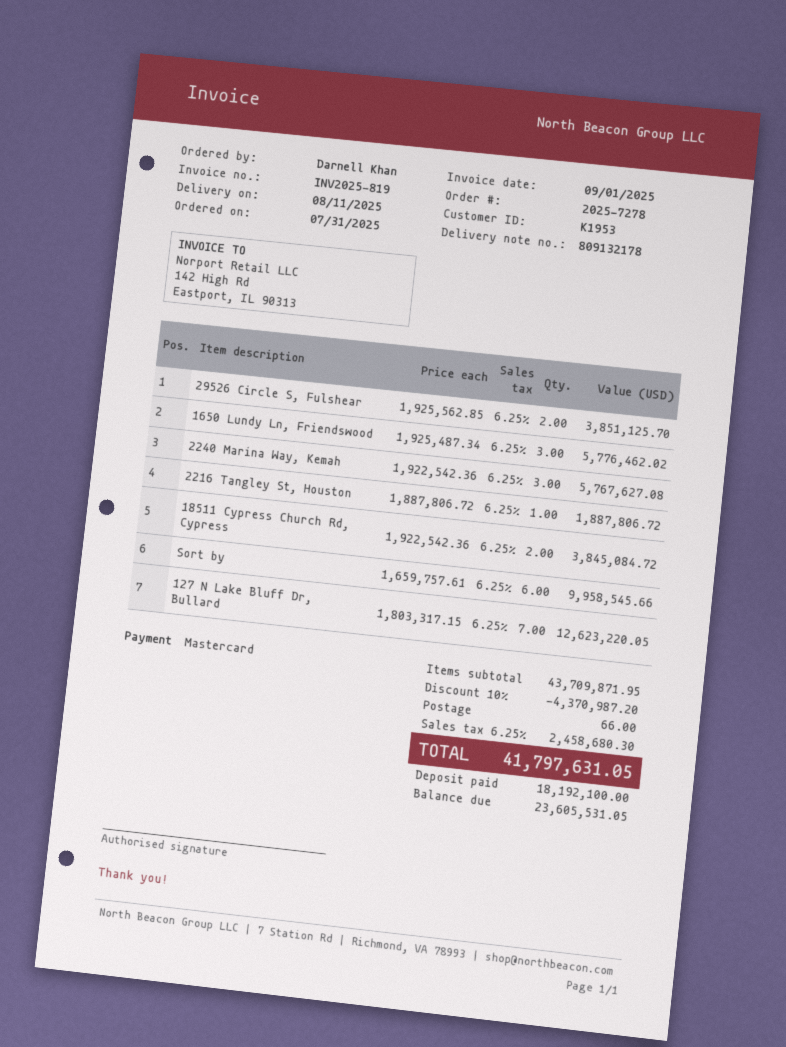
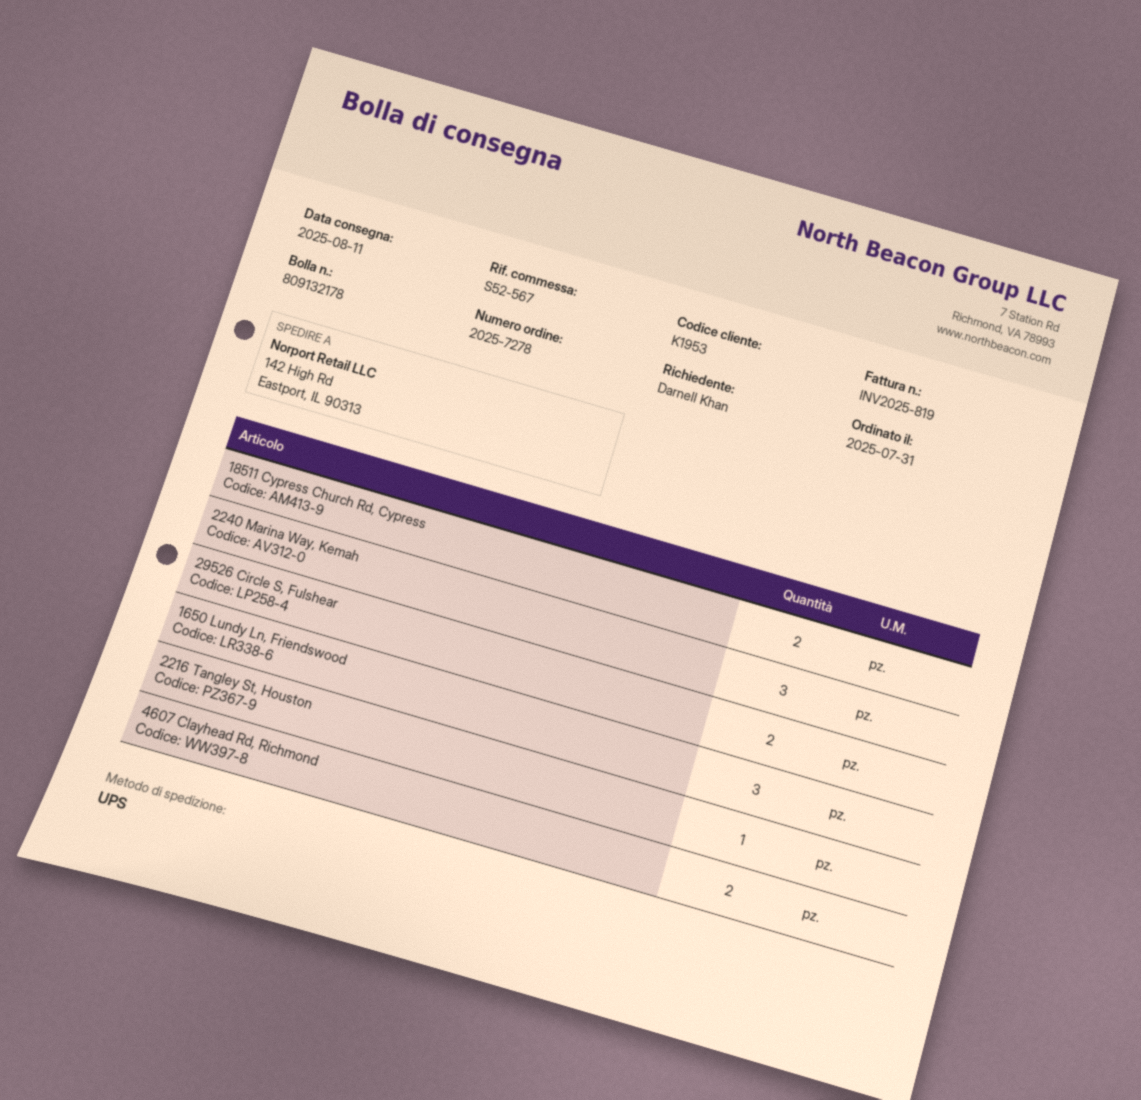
Sort by: 6 -> none
127 N Lake Bluff Dr, Bullard: 7 -> none
4607 Clayhead Rd, Richmond: none -> 2

